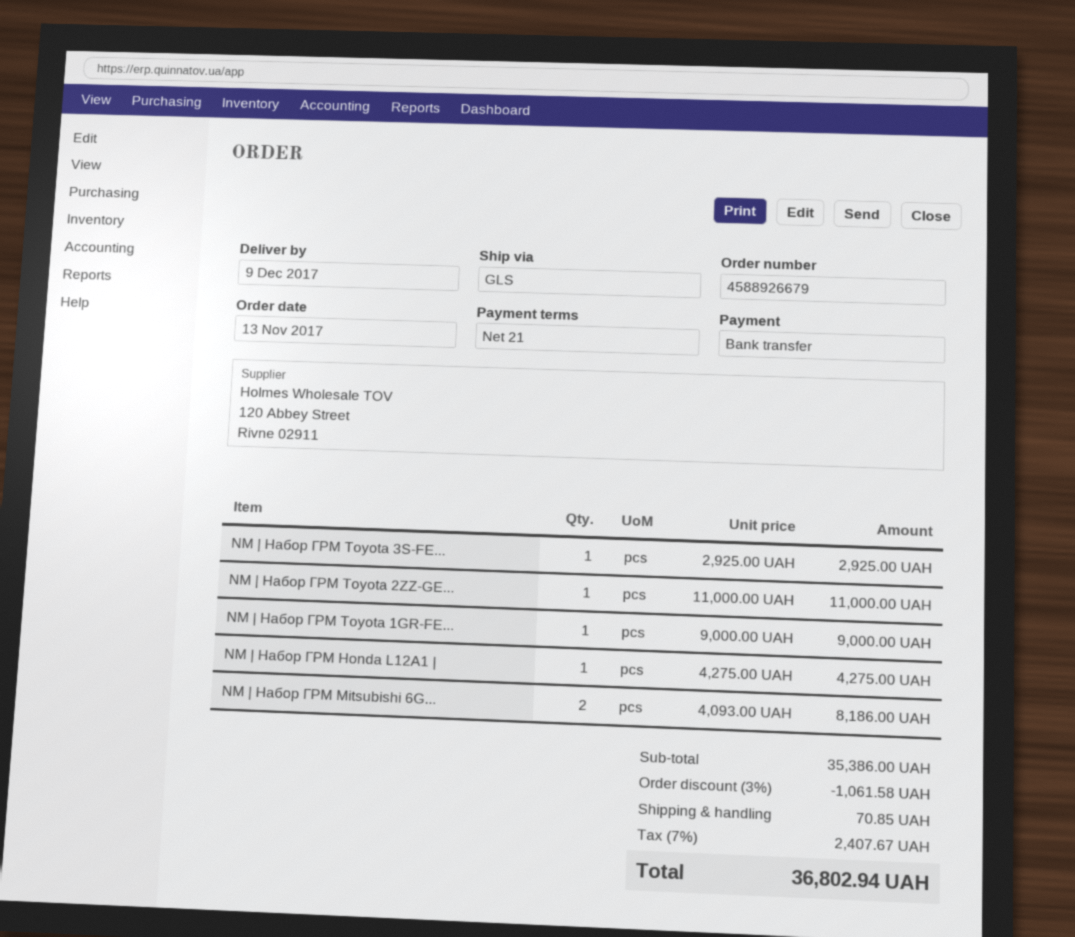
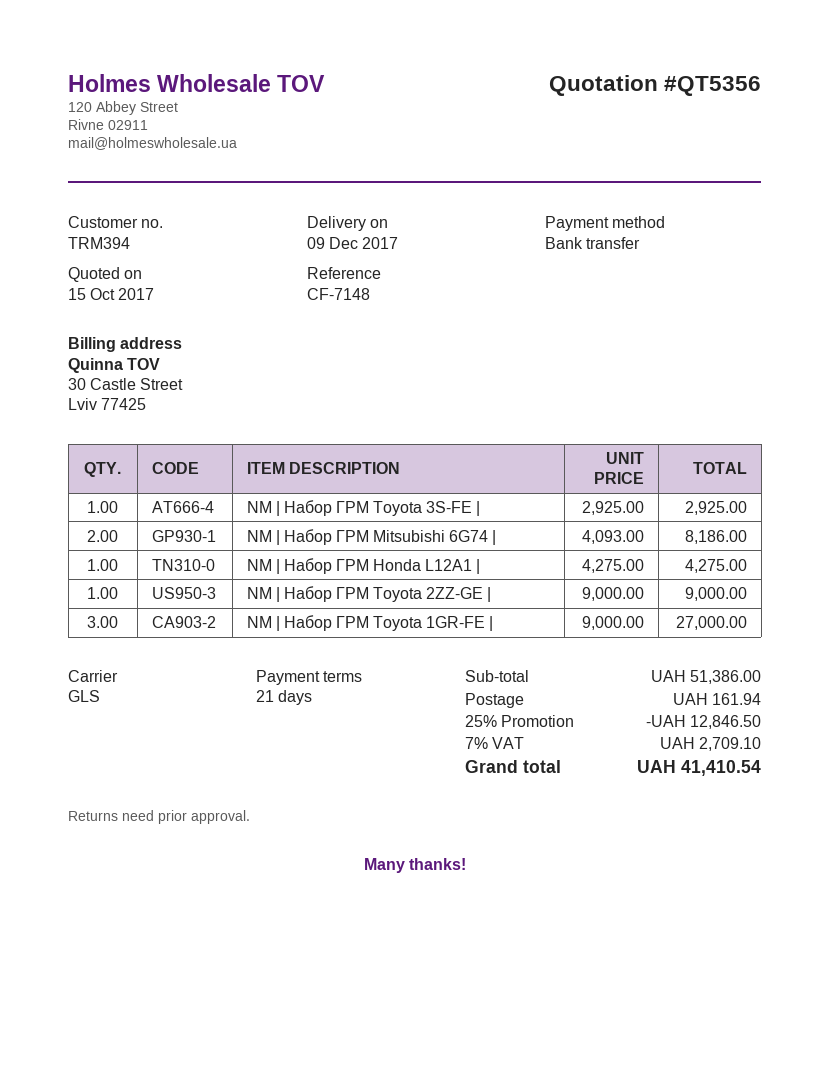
NM | Набор ГРМ Toyota 2ZZ-GE...: 1 x 11000.00 = 11000.00 -> 1 x 9000.00 = 9000.00
NM | Набор ГРМ Toyota 1GR-FE...: 1 x 9000.00 = 9000.00 -> 3 x 9000.00 = 27000.00
subtotal: 35386.00 -> 51386.00
discount: 3% = 1061.58 -> 25% = 12846.50
shipping: 70.85 -> 161.94
tax: 7% = 2407.67 -> 7% = 2709.10
total: 36802.94 -> 41410.54

